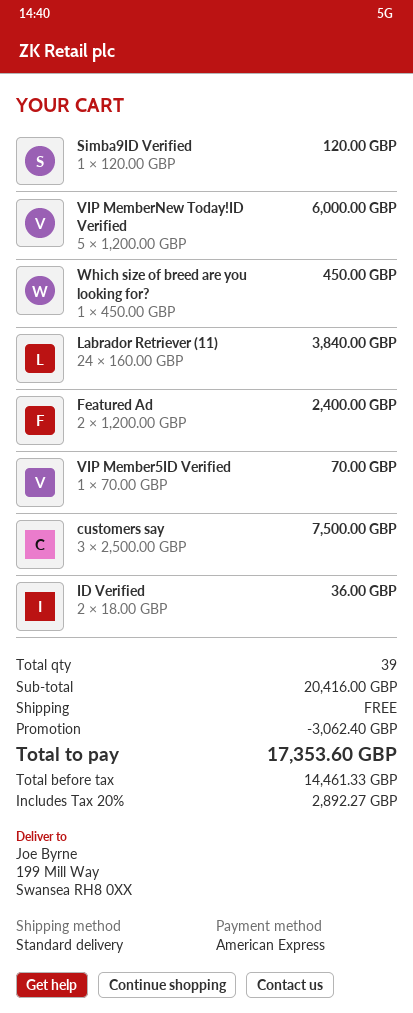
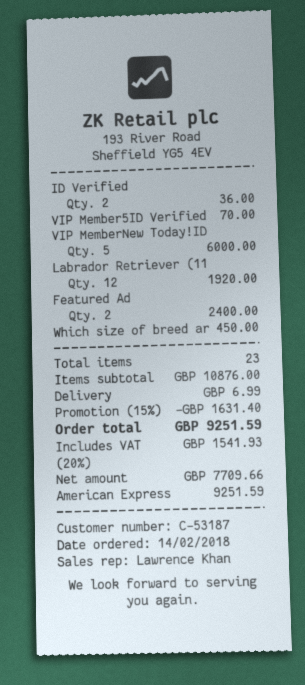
Simba9ID Verified: 1 for 120.00 -> none
Labrador Retriever (11): 24 for 3840.00 -> 12 for 1920.00
customers say: 3 for 7500.00 -> none
total quantity: 39 -> 23
subtotal: 20416.00 -> 10876.00
discount: 3062.40 -> 1631.40
shipping: 0.00 -> 6.99
net: 14461.33 -> 7709.66
tax: 20% = 2892.27 -> 20% = 1541.93
total: 17353.60 -> 9251.59

